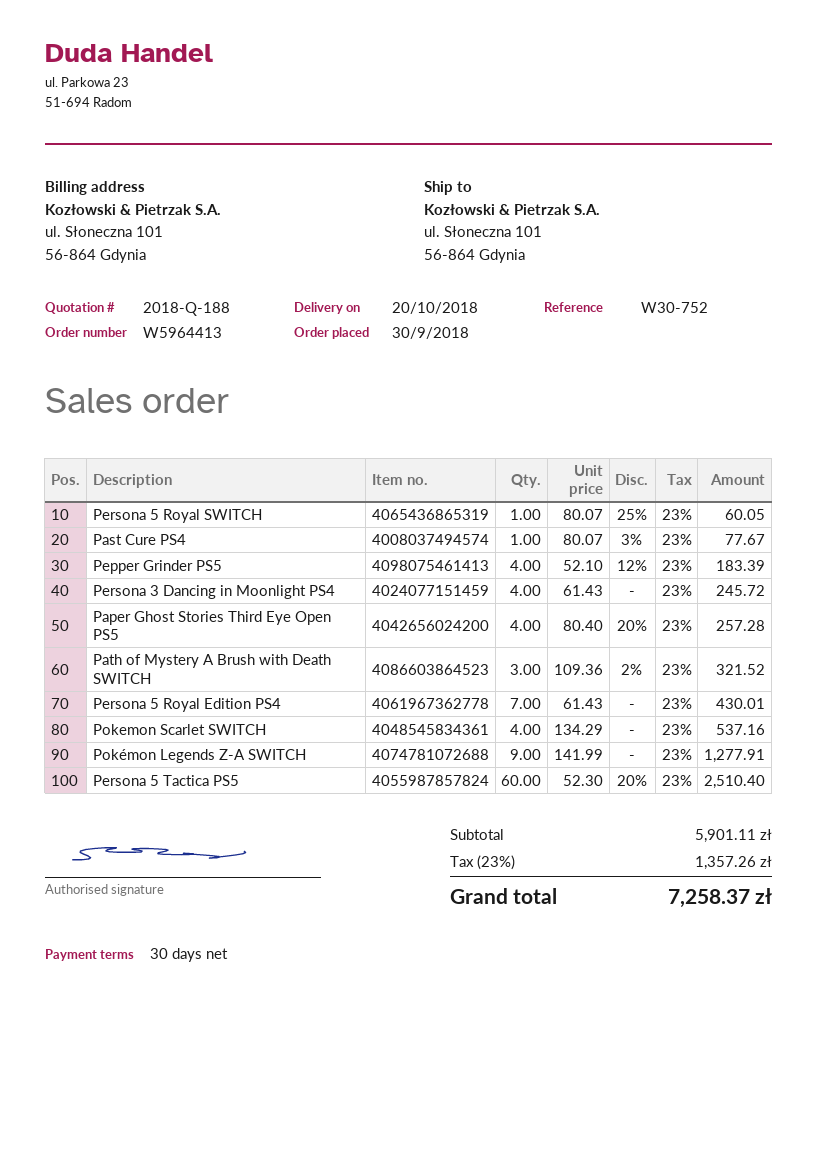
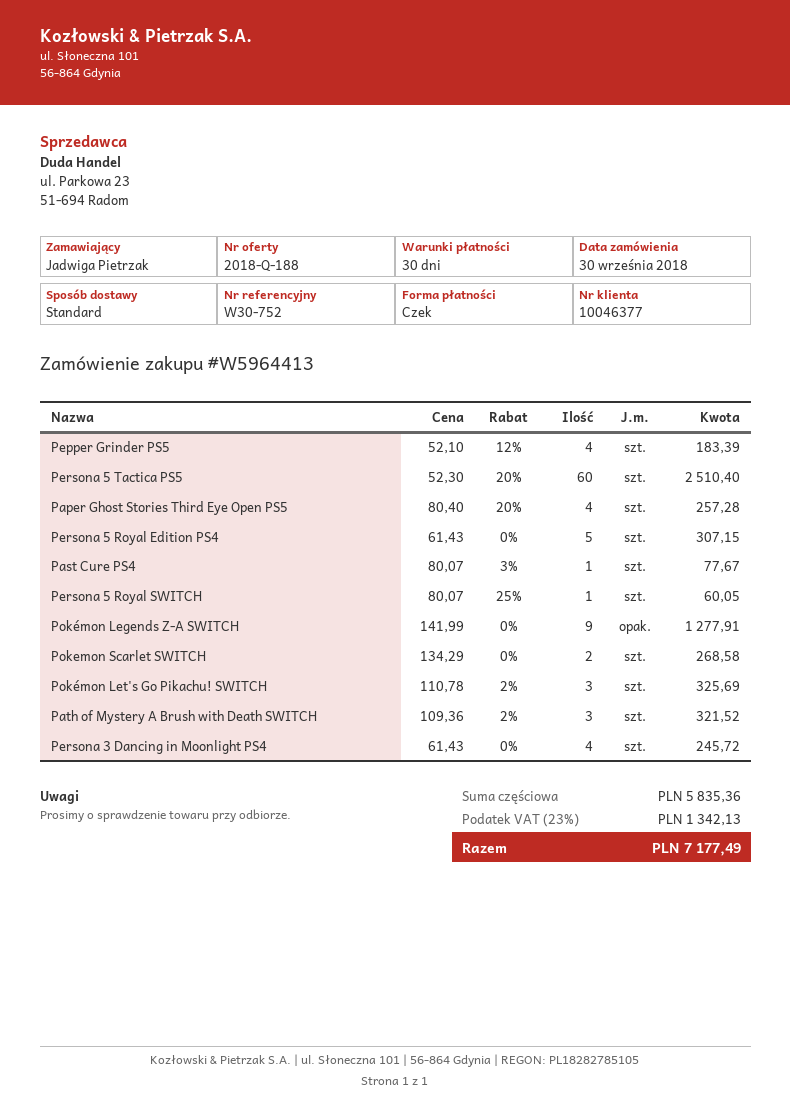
Persona 5 Royal Edition PS4: 7 x 61.43 = 430.01 -> 5 x 61.43 = 307.15
Pokemon Scarlet SWITCH: 4 x 134.29 = 537.16 -> 2 x 134.29 = 268.58
Pokémon Let's Go Pikachu! SWITCH: none -> 3 x 110.78 - 2% = 325.69
subtotal: 5901.11 -> 5835.36
tax: 23% = 1357.26 -> 23% = 1342.13
total: 7258.37 -> 7177.49

